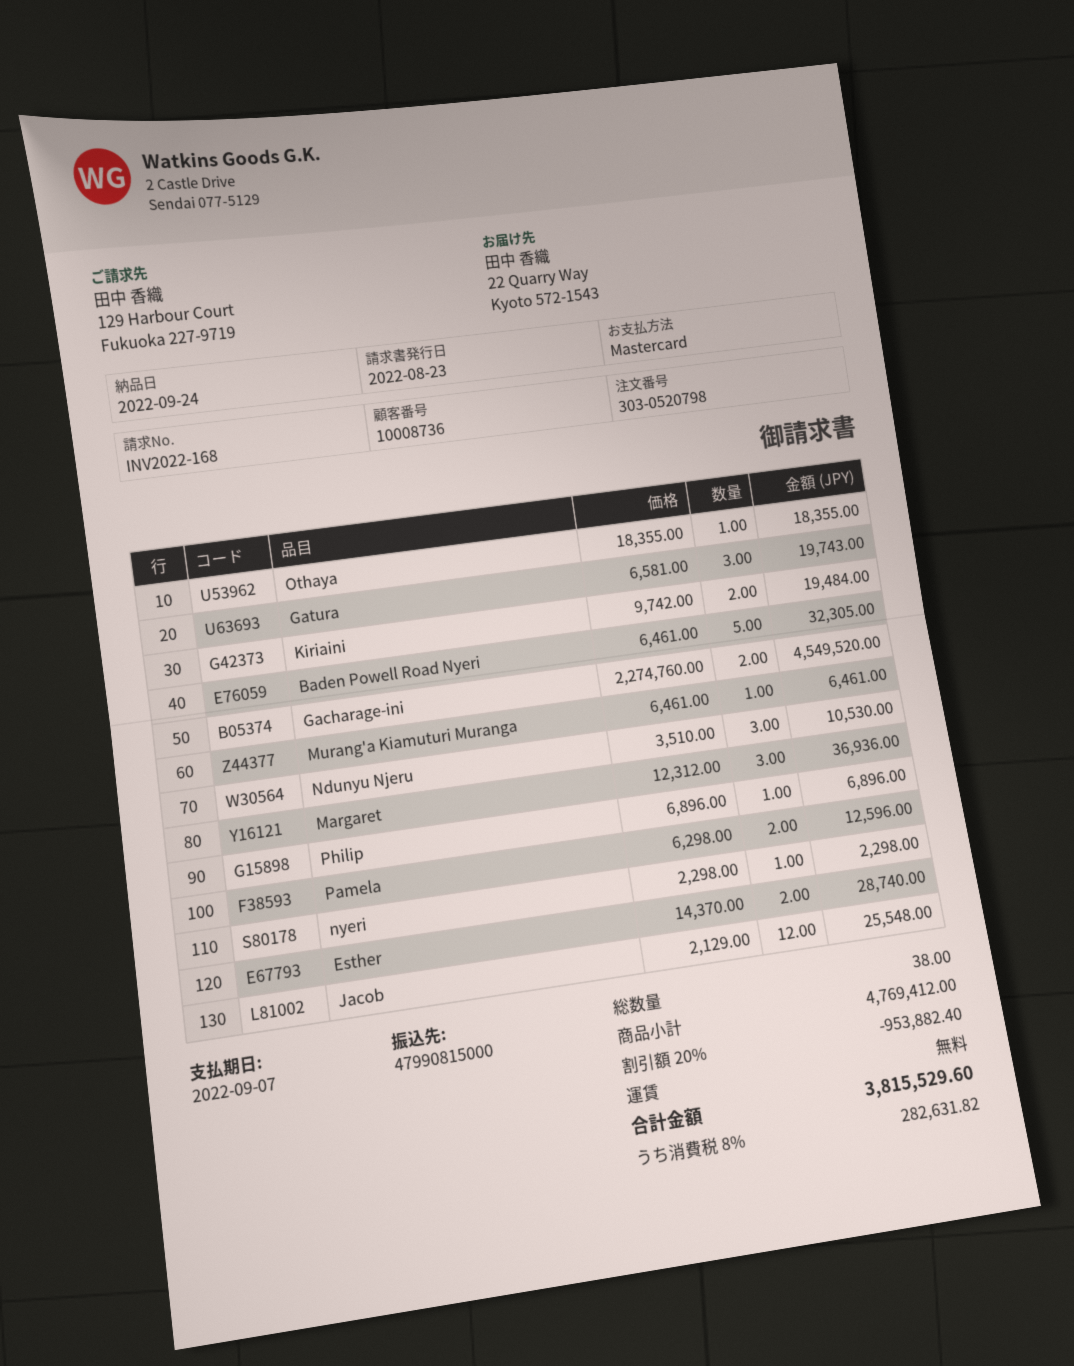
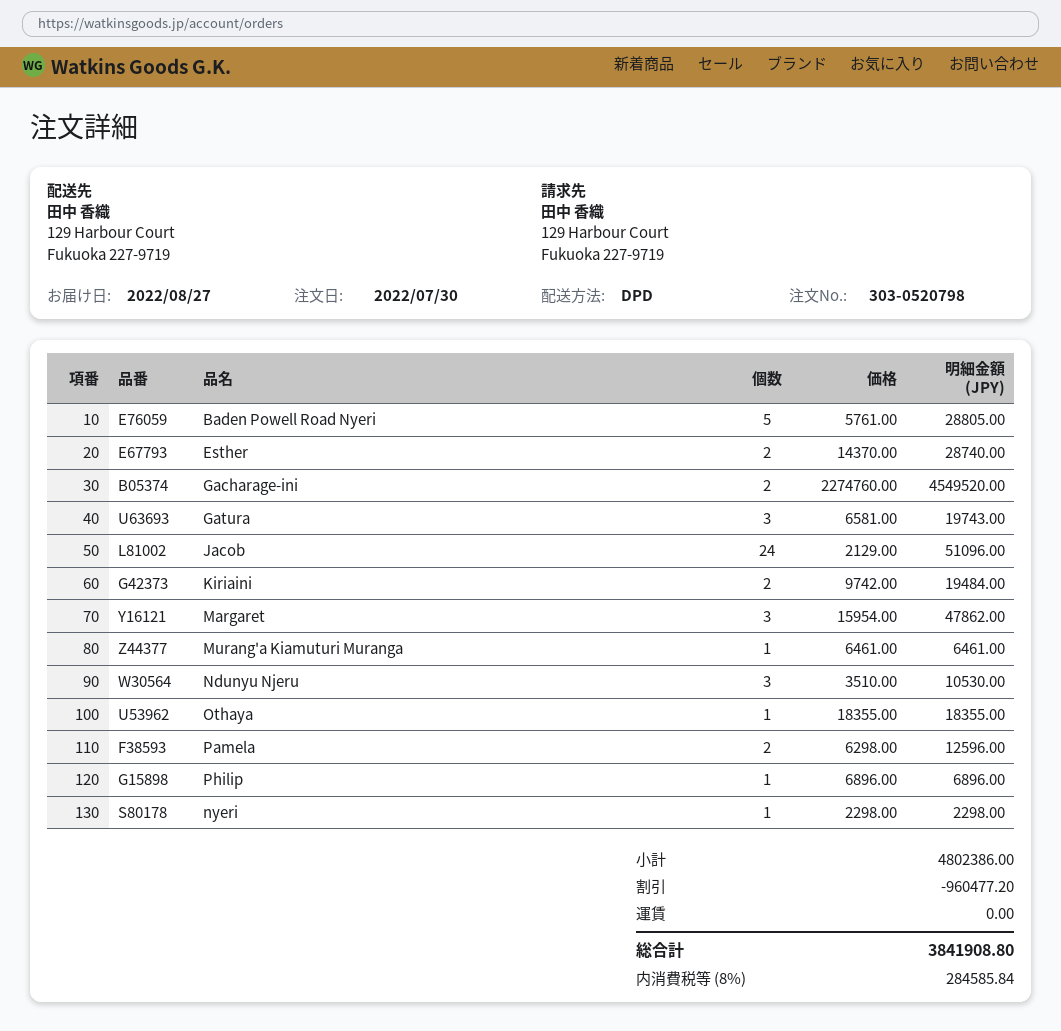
delivery date: 2022-09-24 -> 2022-08-27
ship to: 22 Quarry Way, Kyoto 572-1543 -> 129 Harbour Court, Fukuoka 227-9719
Baden Powell Road Nyeri: 5 x 6461.00 = 32305.00 -> 5 x 5761.00 = 28805.00
Margaret: 3 x 12312.00 = 36936.00 -> 3 x 15954.00 = 47862.00
Jacob: 12 x 2129.00 = 25548.00 -> 24 x 2129.00 = 51096.00
subtotal: 4769412.00 -> 4802386.00
discount: 953882.40 -> 960477.20
tax: 8% = 282631.82 -> 8% = 284585.84
total: 3815529.60 -> 3841908.80

